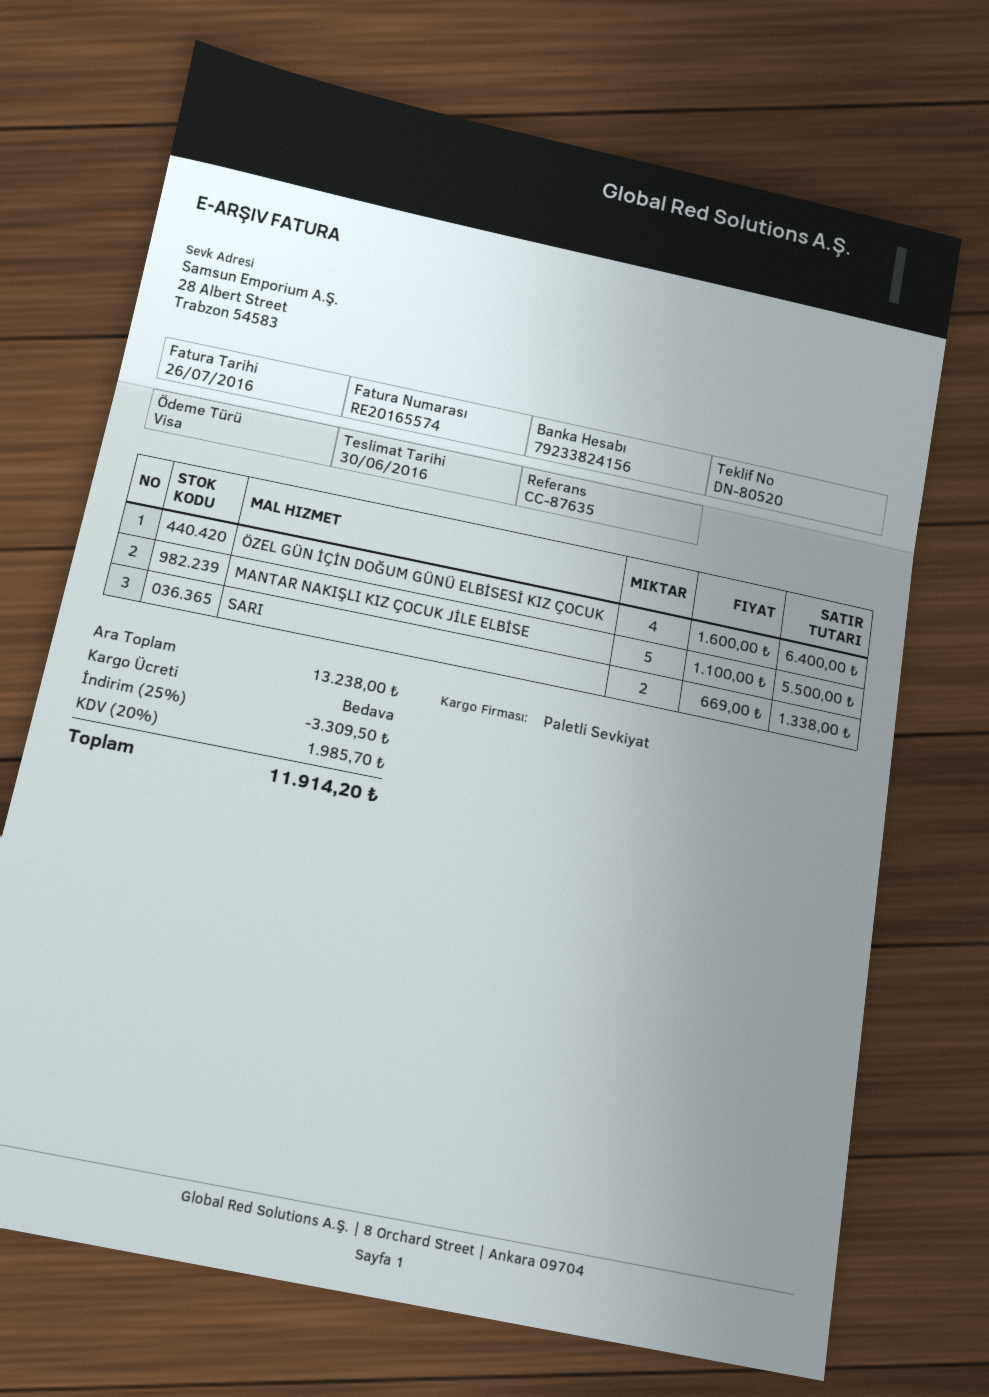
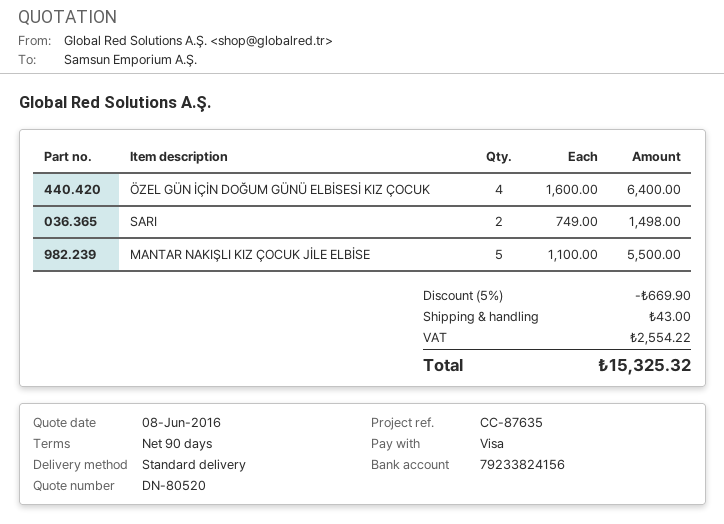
shipping method: pallet freight -> standard
SARI: 2 x 669.00 = 1338.00 -> 2 x 749.00 = 1498.00
discount: 25% = 3309.50 -> 5% = 669.90
shipping: 0.00 -> 43.00
tax: 1985.70 -> 2554.22
total: 11914.20 -> 15325.32

